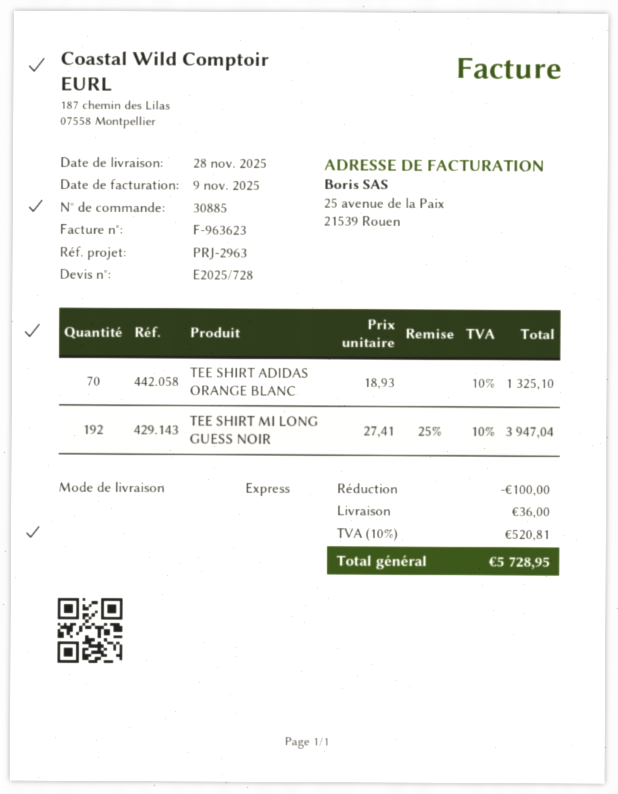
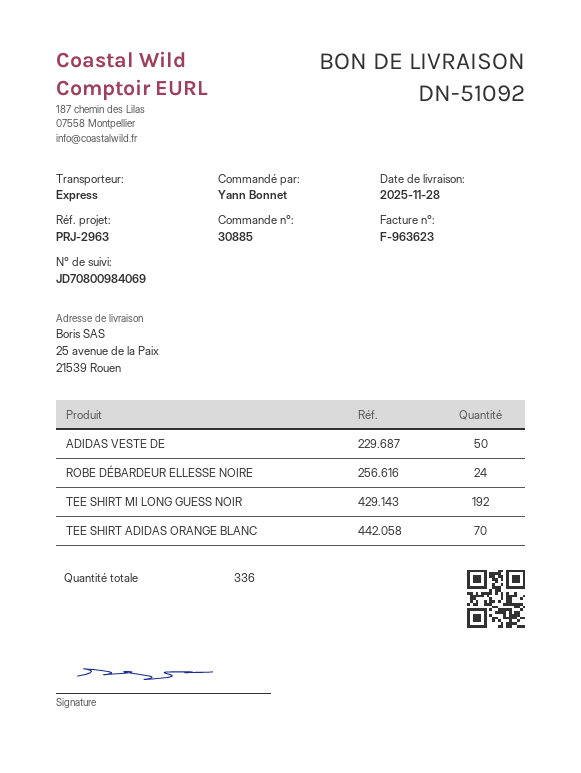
ADIDAS VESTE DE: none -> 50
ROBE DÉBARDEUR ELLESSE NOIRE: none -> 24

